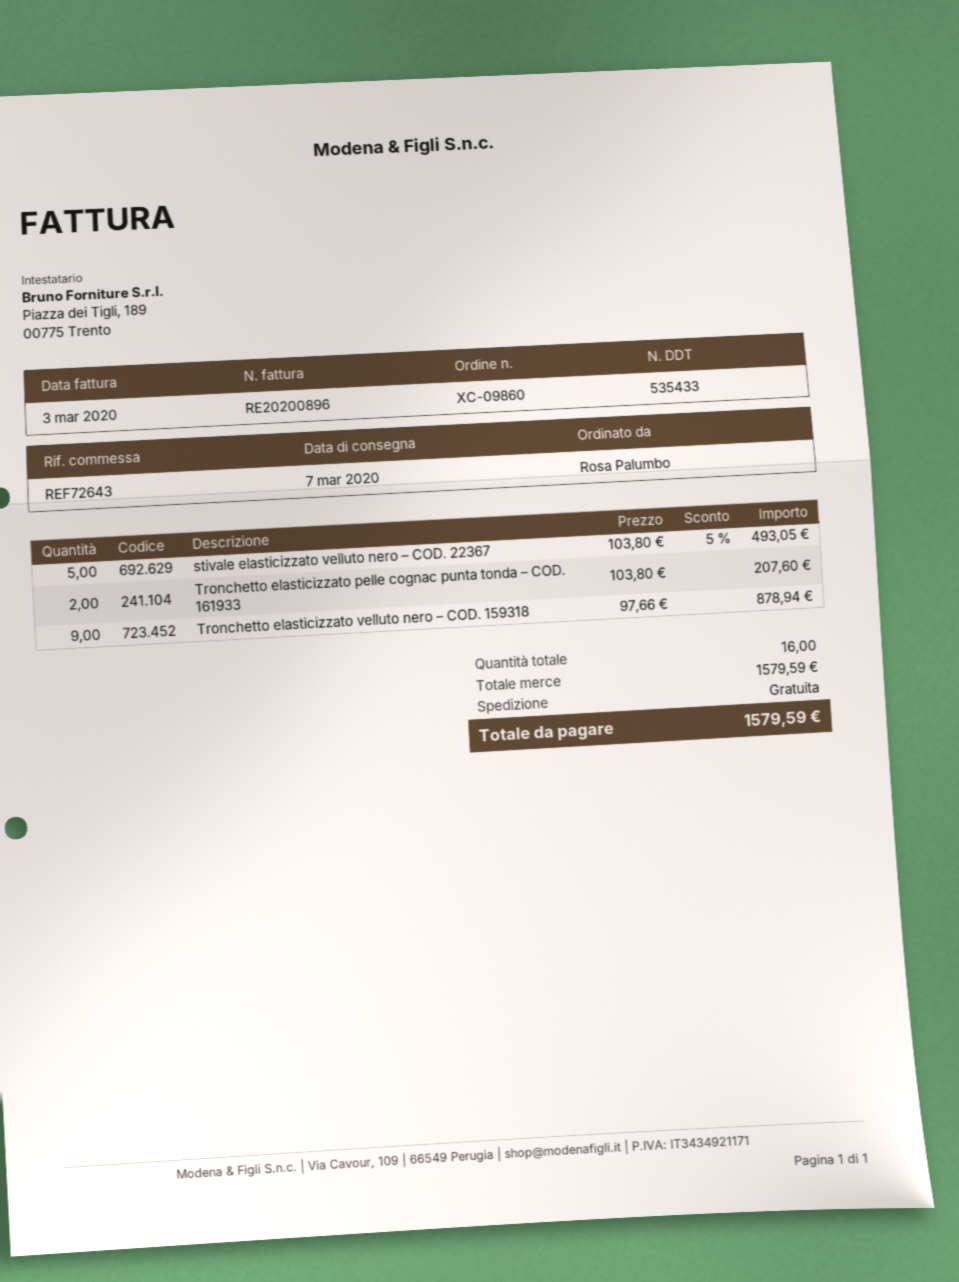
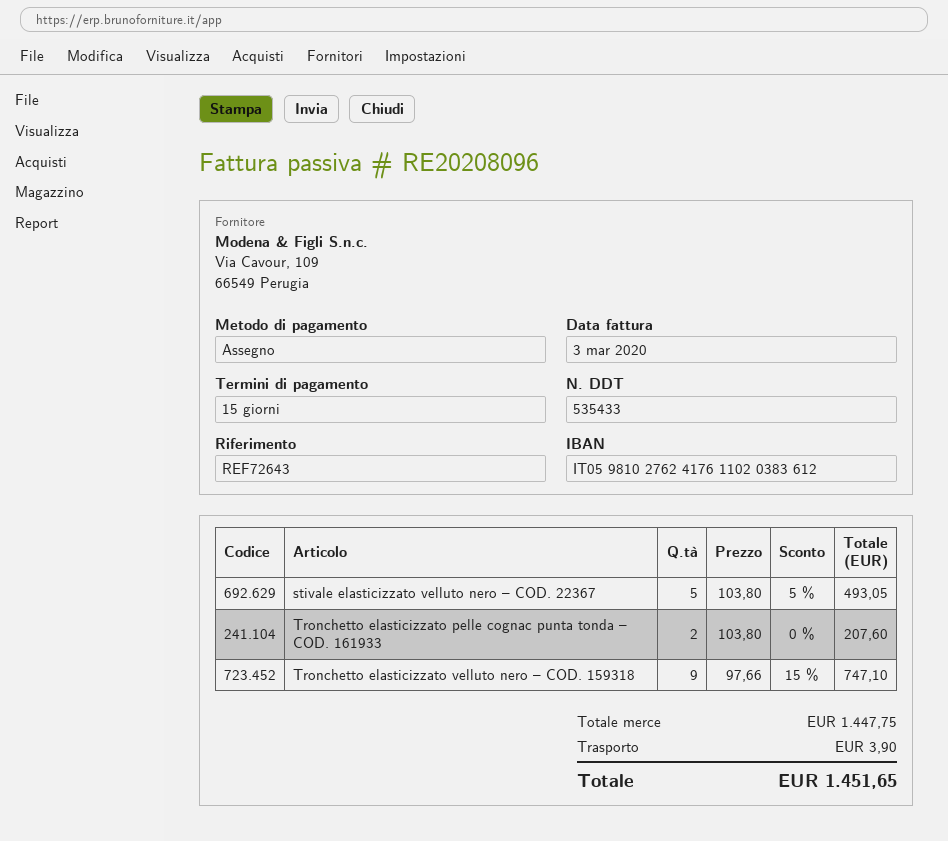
invoice number: RE20200896 -> RE20208096
Tronchetto elasticizzato velluto nero – COD. 159318: 9 x 97.66 = 878.94 -> 9 x 97.66 - 15% = 747.10
subtotal: 1579.59 -> 1447.75
shipping: 0.00 -> 3.90
total: 1579.59 -> 1451.65

